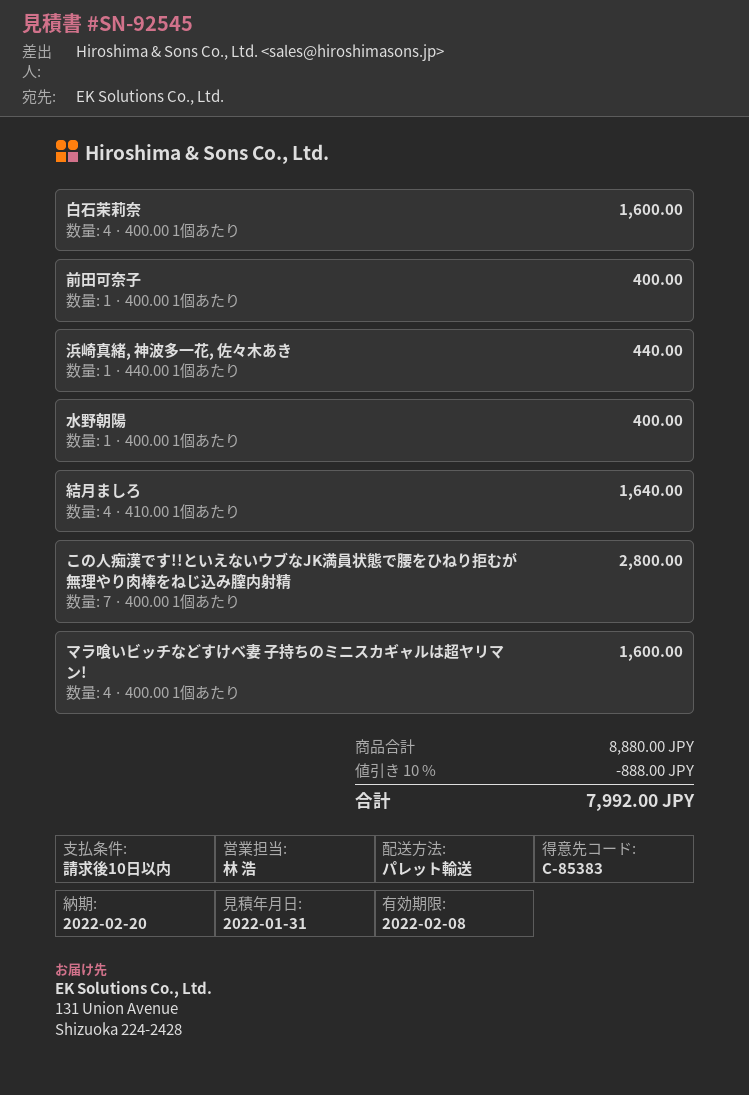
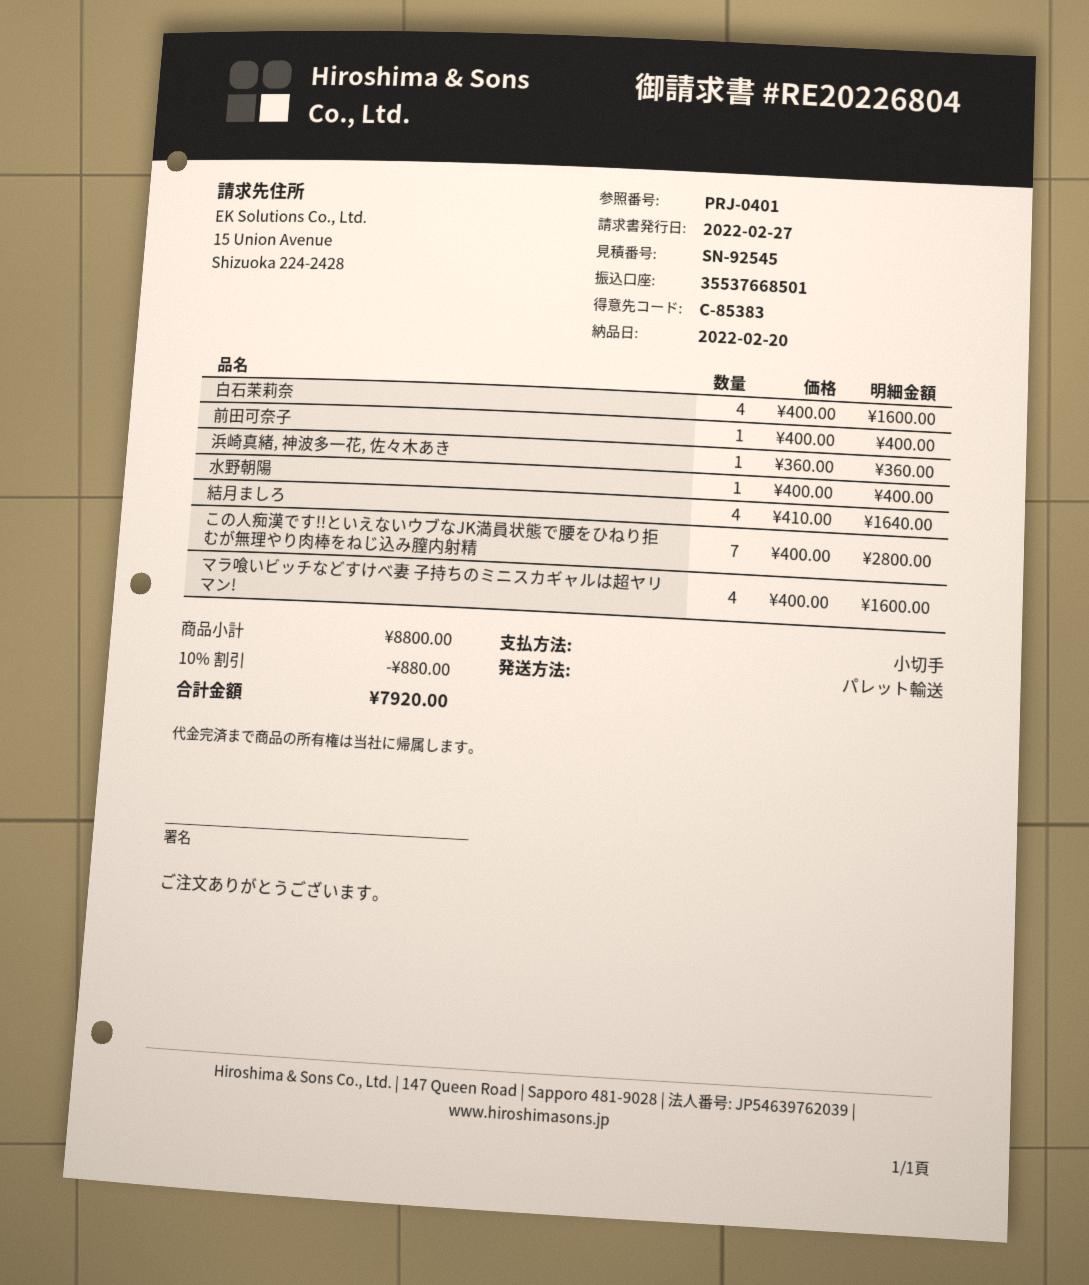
浜崎真緒, 神波多一花, 佐々木あき: 1 x 440.00 = 440.00 -> 1 x 360.00 = 360.00
subtotal: 8880.00 -> 8800.00
discount: 10% = 888.00 -> 10% = 880.00
total: 7992.00 -> 7920.00

